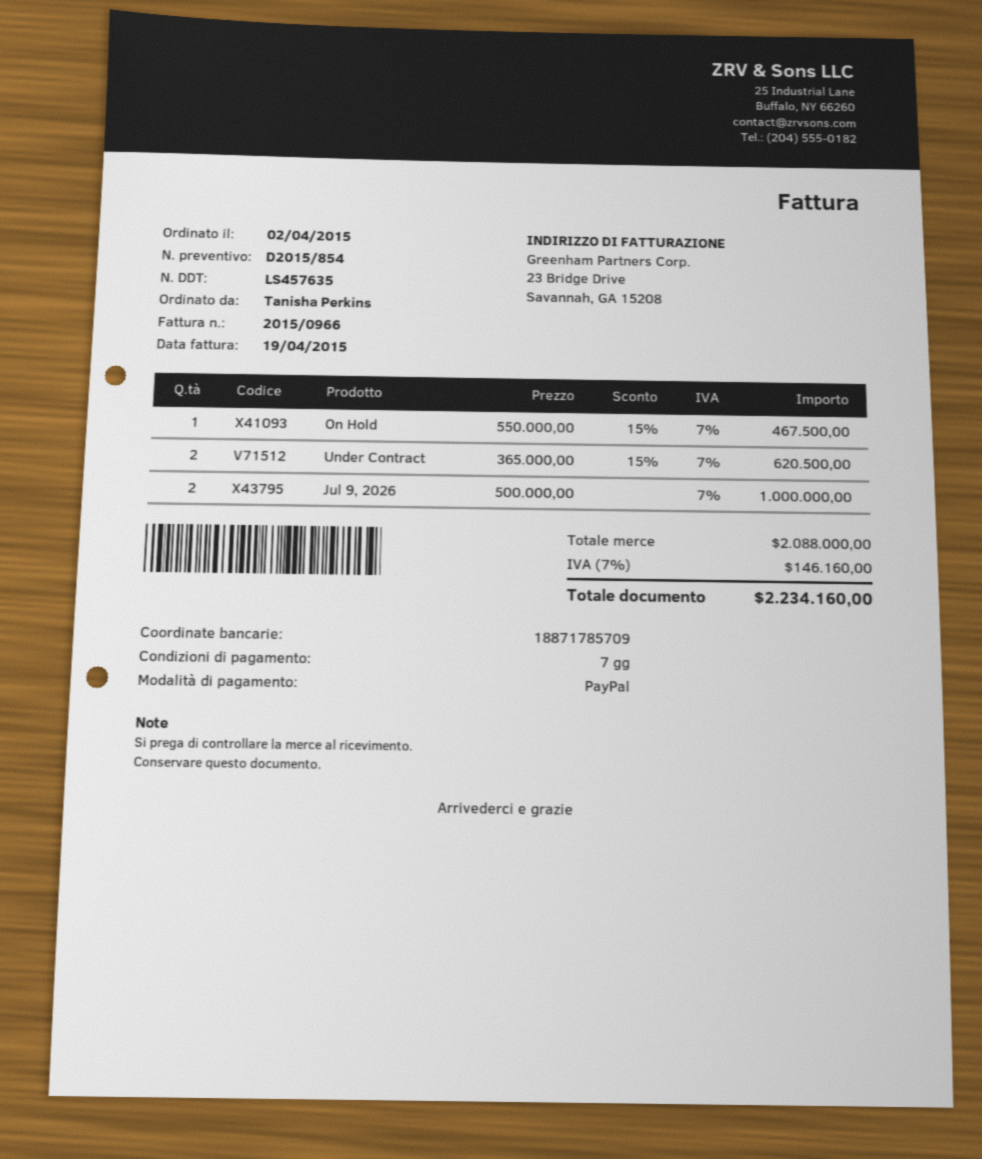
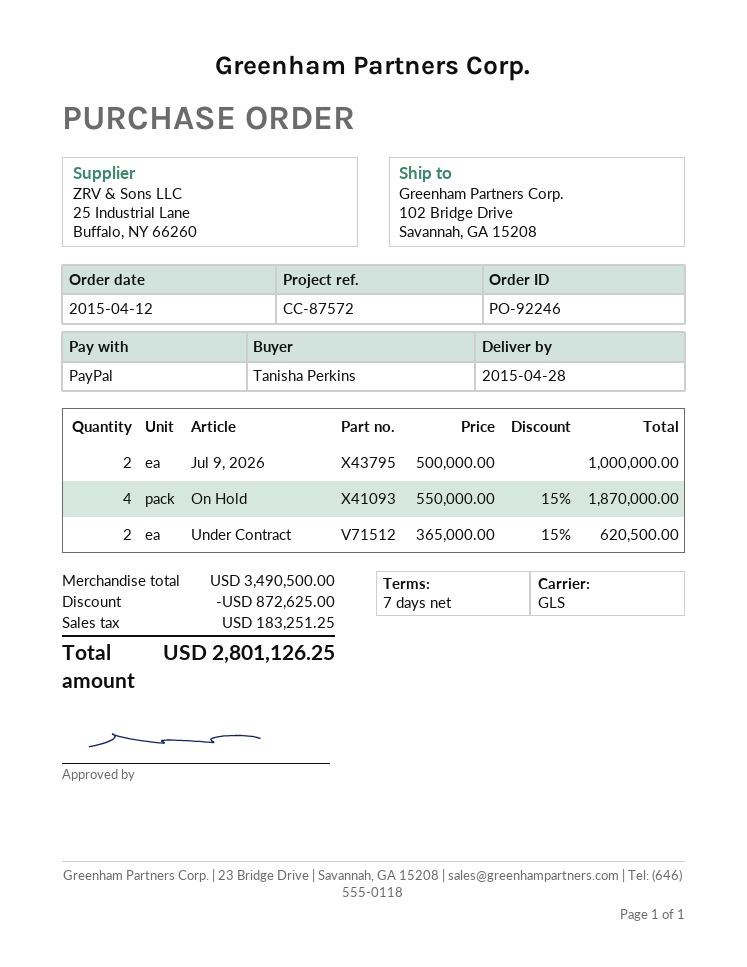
order date: 2015-04-02 -> 2015-04-12
On Hold: 1 x 550000.00 - 15% = 467500.00 -> 4 x 550000.00 - 15% = 1870000.00
subtotal: 2088000.00 -> 3490500.00
discount: none -> 872625.00
tax: 146160.00 -> 183251.25
total: 2234160.00 -> 2801126.25

